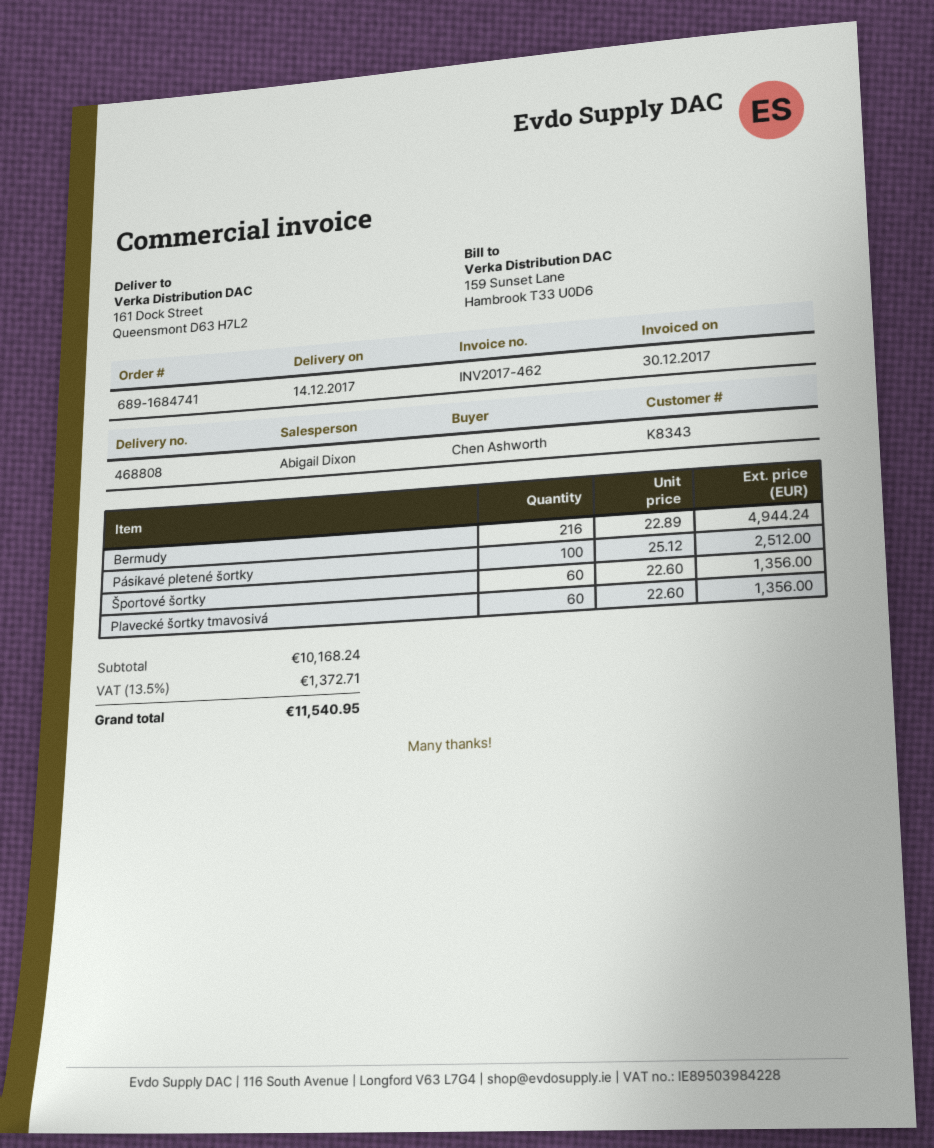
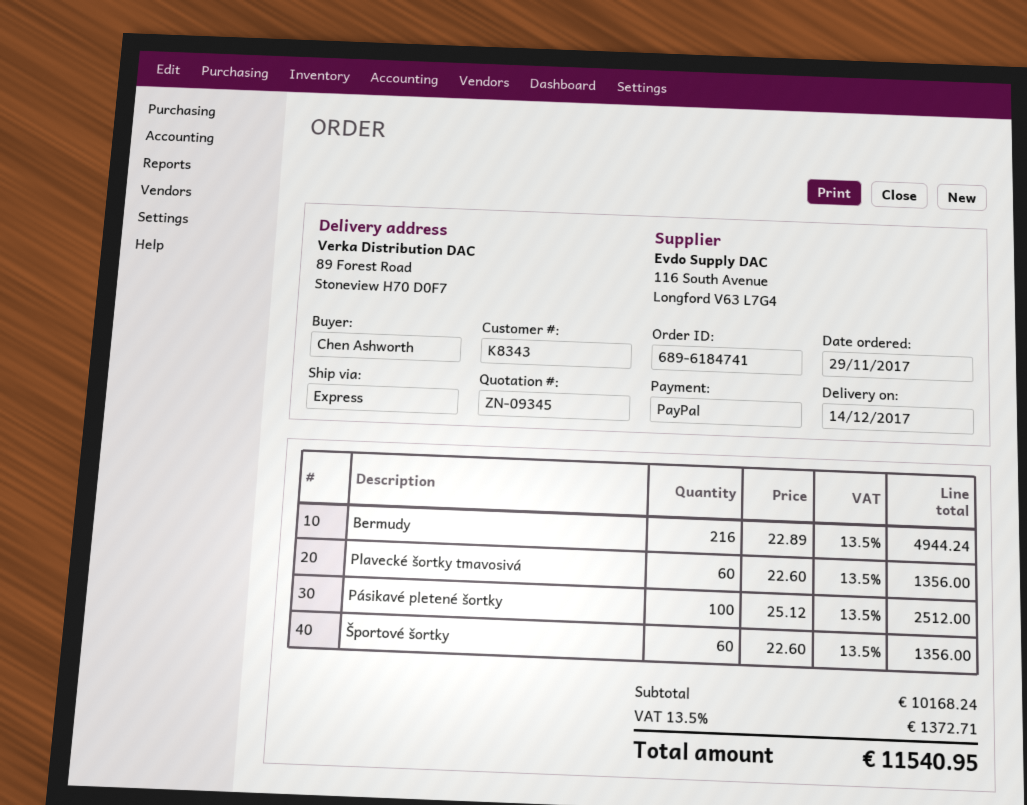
order number: 689-1684741 -> 689-6184741
ship to: 161 Dock Street, Queensmont D63 H7L2 -> 89 Forest Road, Stoneview H70 D0F7

